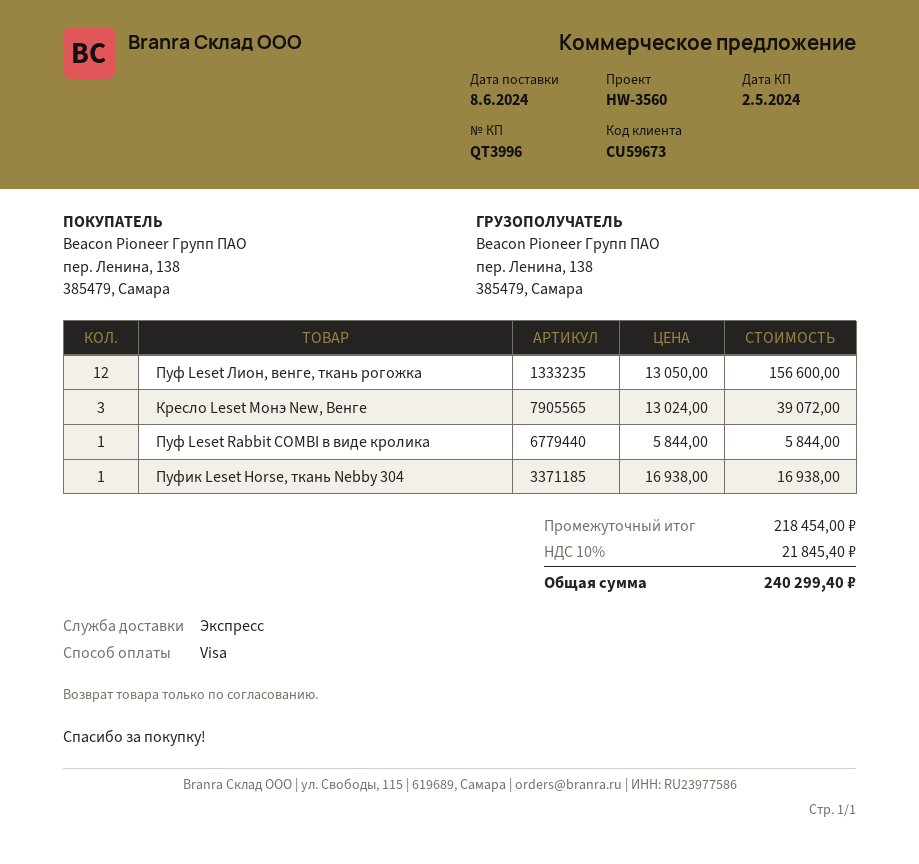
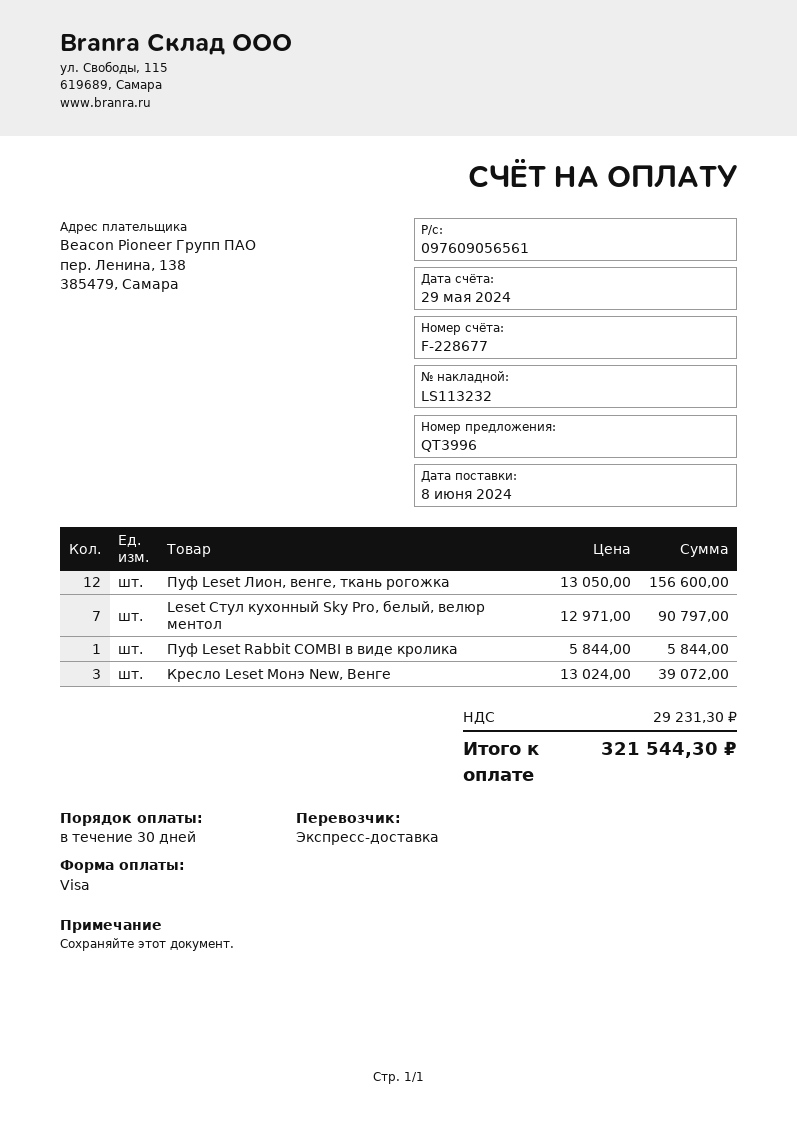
Пуфик Leset Horse, ткань Nebby 304: 1 x 16938.00 = 16938.00 -> none
Leset Стул кухонный Sky Pro, белый, велюр ментол: none -> 7 x 12971.00 = 90797.00
tax: 21845.40 -> 29231.30
total: 240299.40 -> 321544.30

